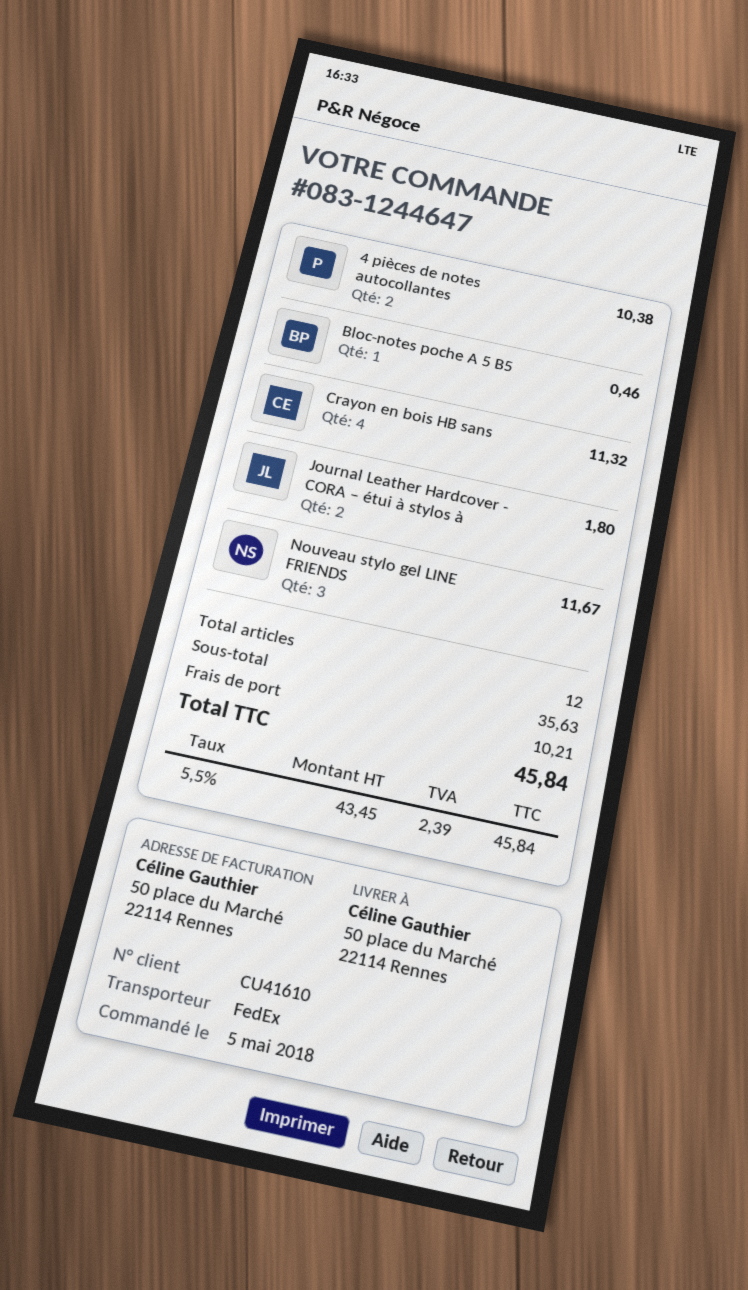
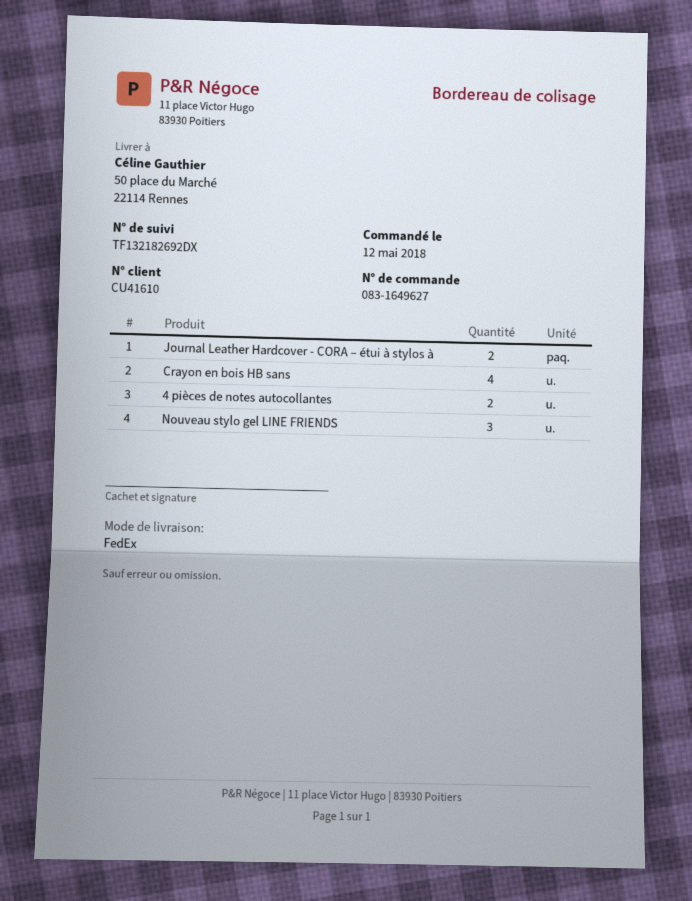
order number: 083-1244647 -> 083-1649627
order date: 2018-05-05 -> 2018-05-12
Bloc-notes poche A 5 B5: 1 -> none

